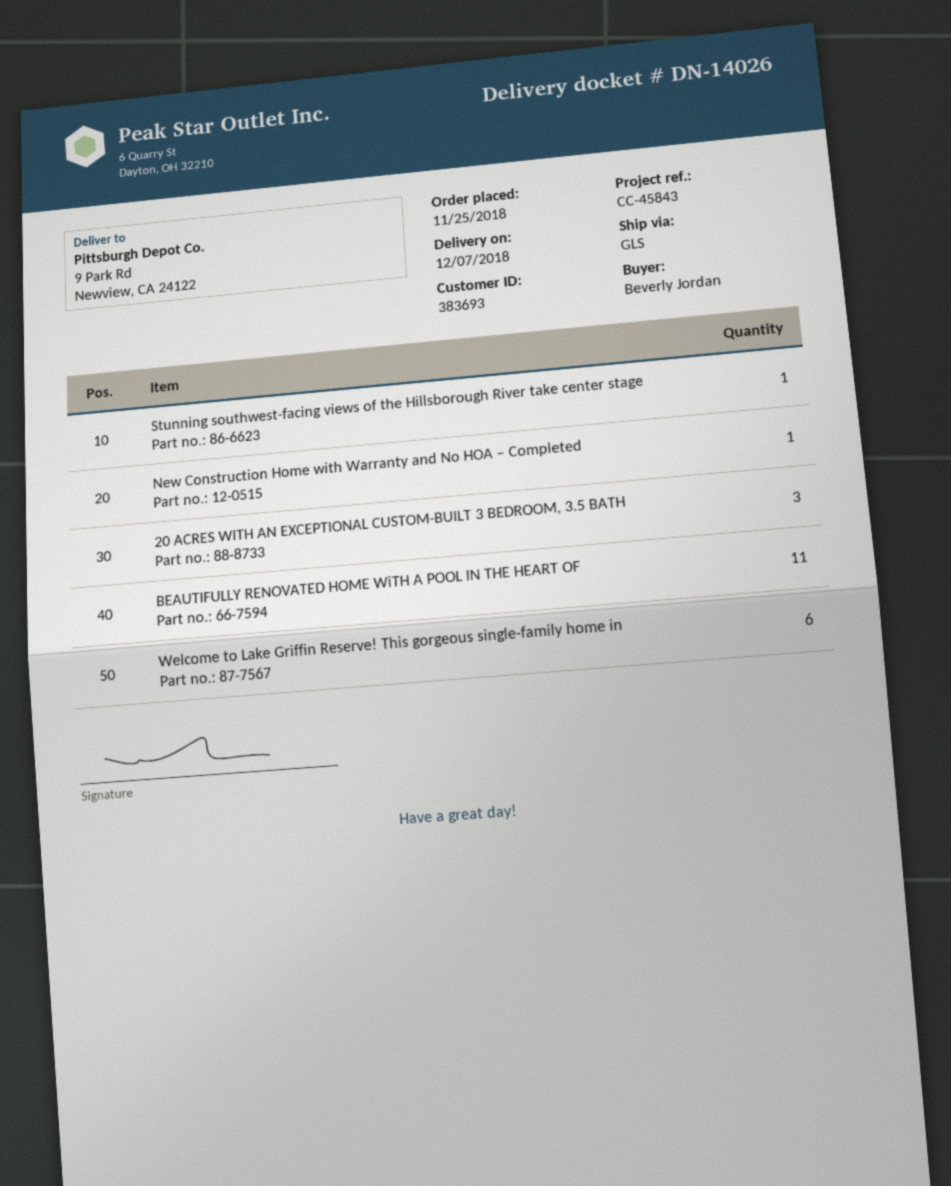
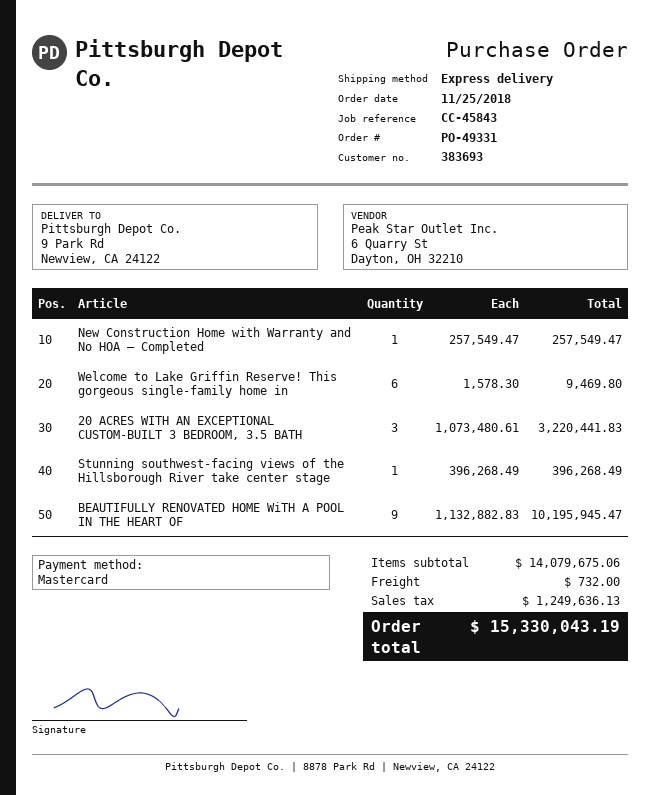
shipping method: GLS -> express
BEAUTIFULLY RENOVATED HOME WiTH A POOL IN THE HEART OF: 11 -> 9

